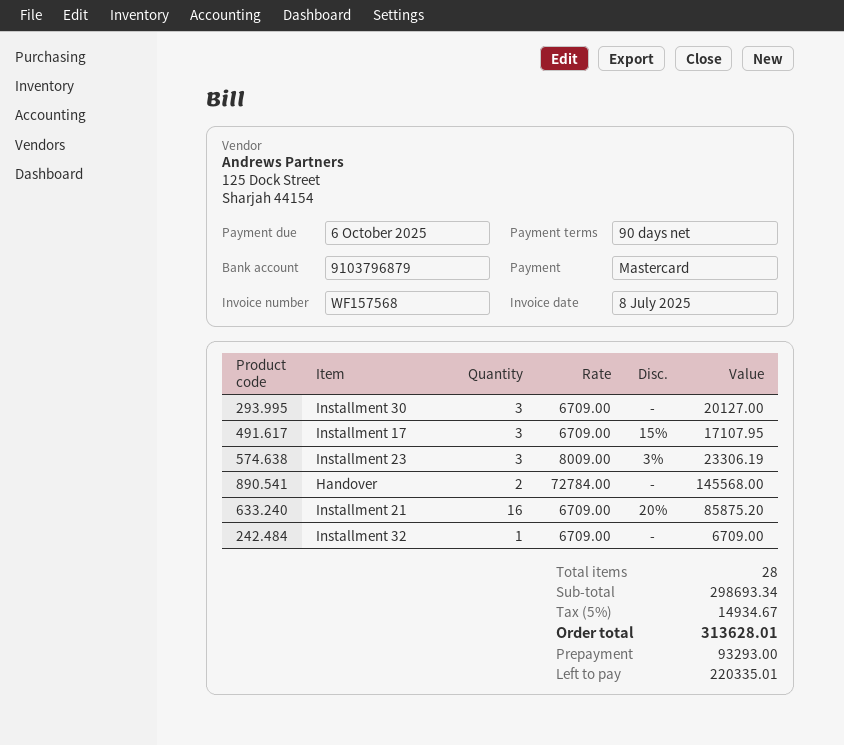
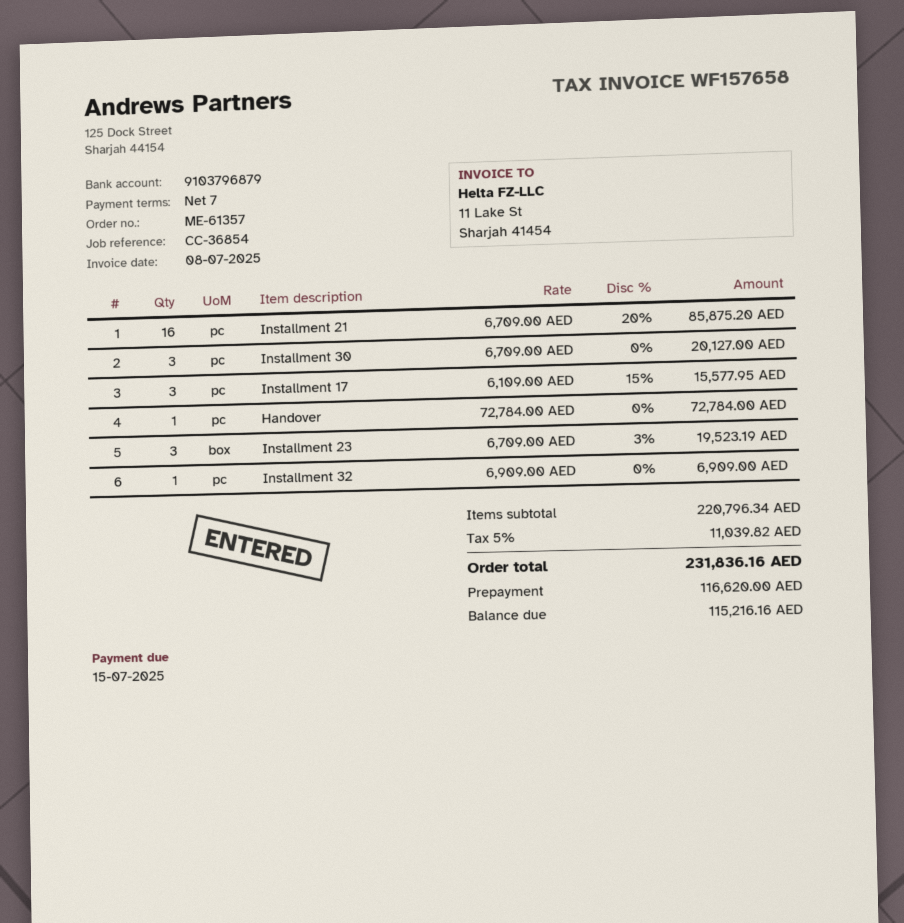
invoice number: WF157568 -> WF157658
payment terms: 90 days -> 7 days
due date: 2025-10-06 -> 2025-07-15
Installment 17: 3 x 6709.00 - 15% = 17107.95 -> 3 x 6109.00 - 15% = 15577.95
Installment 23: 3 x 8009.00 - 3% = 23306.19 -> 3 x 6709.00 - 3% = 19523.19
Handover: 2 x 72784.00 = 145568.00 -> 1 x 72784.00 = 72784.00
Installment 32: 1 x 6709.00 = 6709.00 -> 1 x 6909.00 = 6909.00
subtotal: 298693.34 -> 220796.34
tax: 5% = 14934.67 -> 5% = 11039.82
total: 313628.01 -> 231836.16
deposit: 93293.00 -> 116620.00
balance: 220335.01 -> 115216.16

